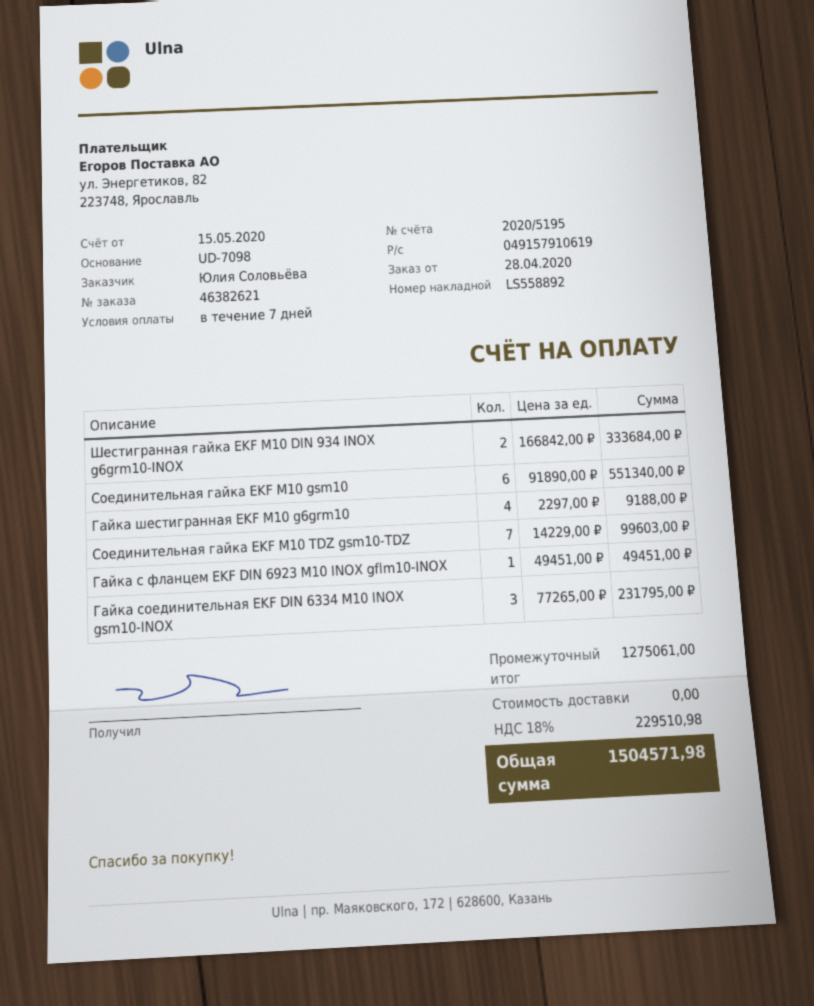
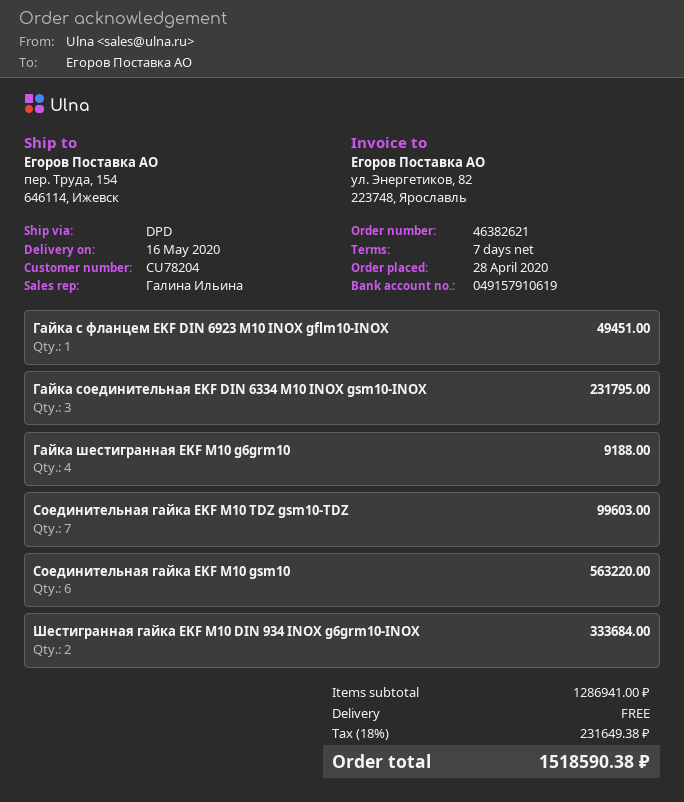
Соединительная гайка EKF М10 gsm10: 6 for 551340.00 -> 6 for 563220.00
subtotal: 1275061.00 -> 1286941.00
tax: 18% = 229510.98 -> 18% = 231649.38
total: 1504571.98 -> 1518590.38

